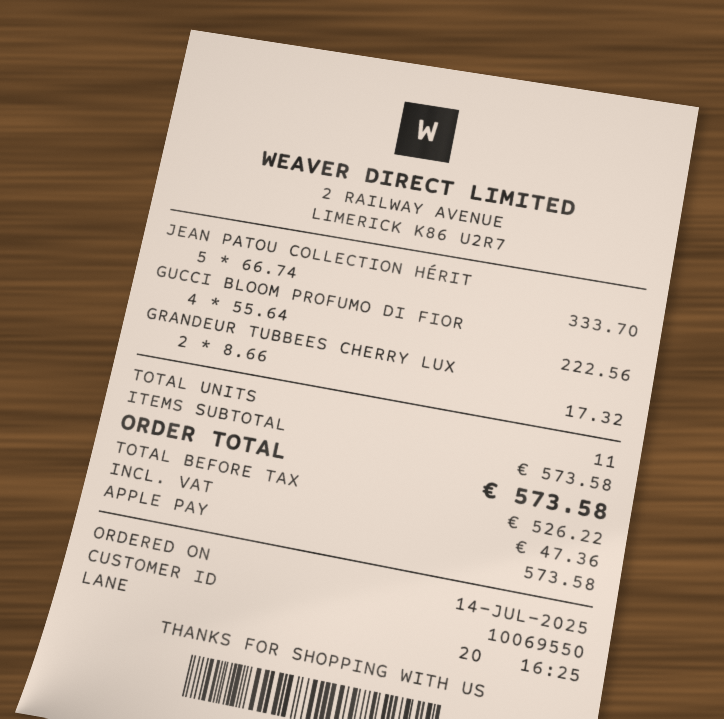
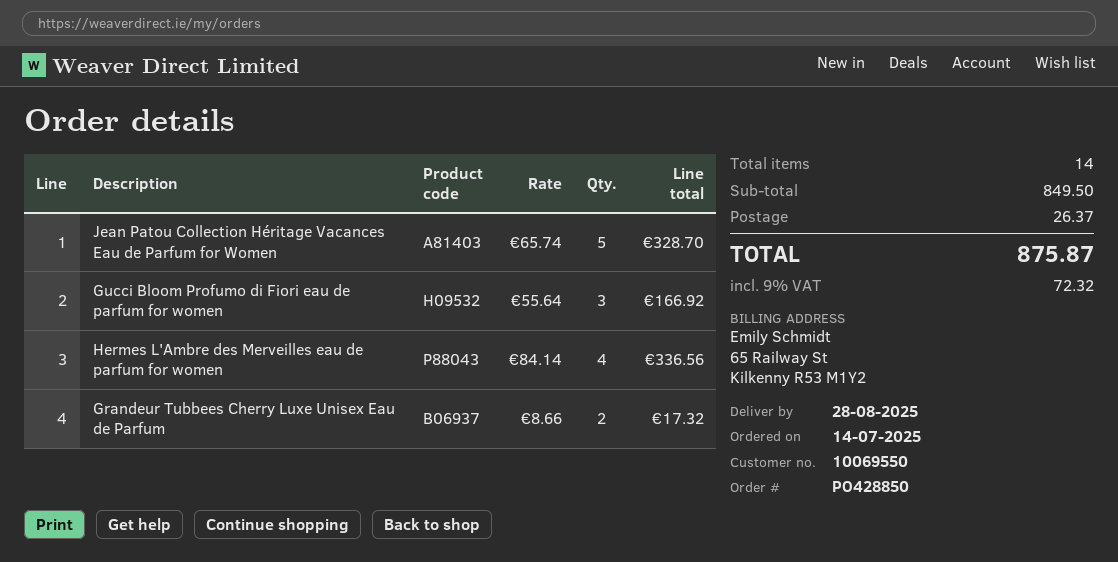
JEAN PATOU COLLECTION HÉRIT: 5 x 66.74 = 333.70 -> 5 x 65.74 = 328.70
GUCCI BLOOM PROFUMO DI FIOR: 4 x 55.64 = 222.56 -> 3 x 55.64 = 166.92
Hermes L'Ambre des Merveilles eau de parfum for women: none -> 4 x 84.14 = 336.56
total quantity: 11 -> 14
subtotal: 573.58 -> 849.50
shipping: none -> 26.37
tax: 47.36 -> 72.32
total: 573.58 -> 875.87

